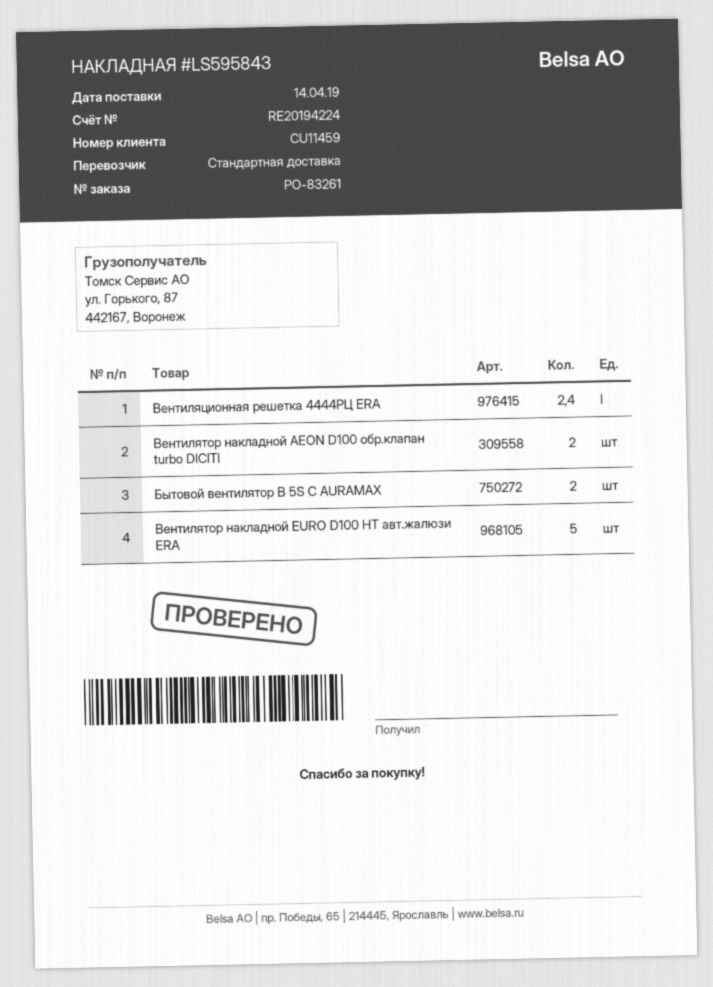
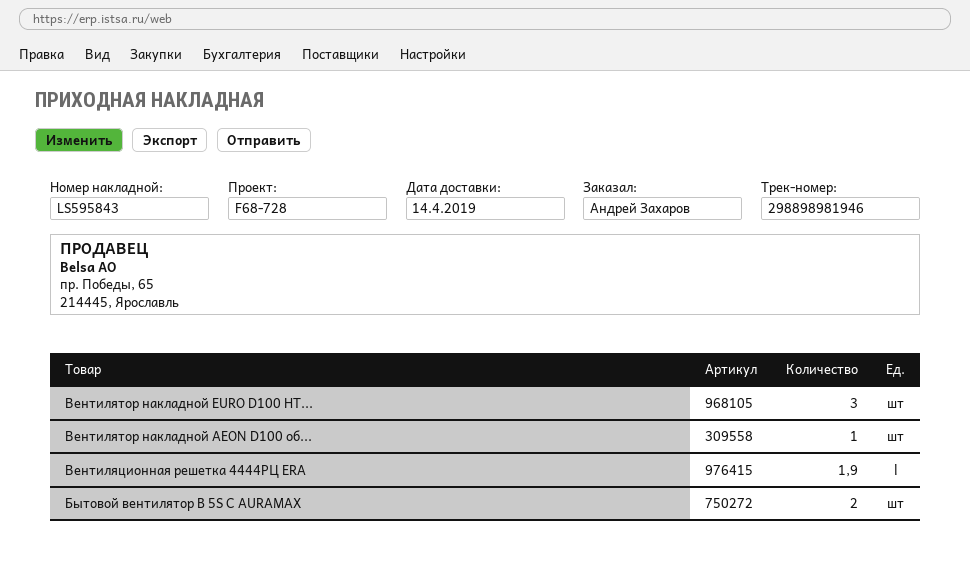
Вентиляционная решетка 4444РЦ ERA: 2.4 -> 1.9
Вентилятор накладной AEON D100 обр.клапан turbo DICITI: 2 -> 1
Вентилятор накладной EURO D100 HT авт.жалюзи ERA: 5 -> 3

